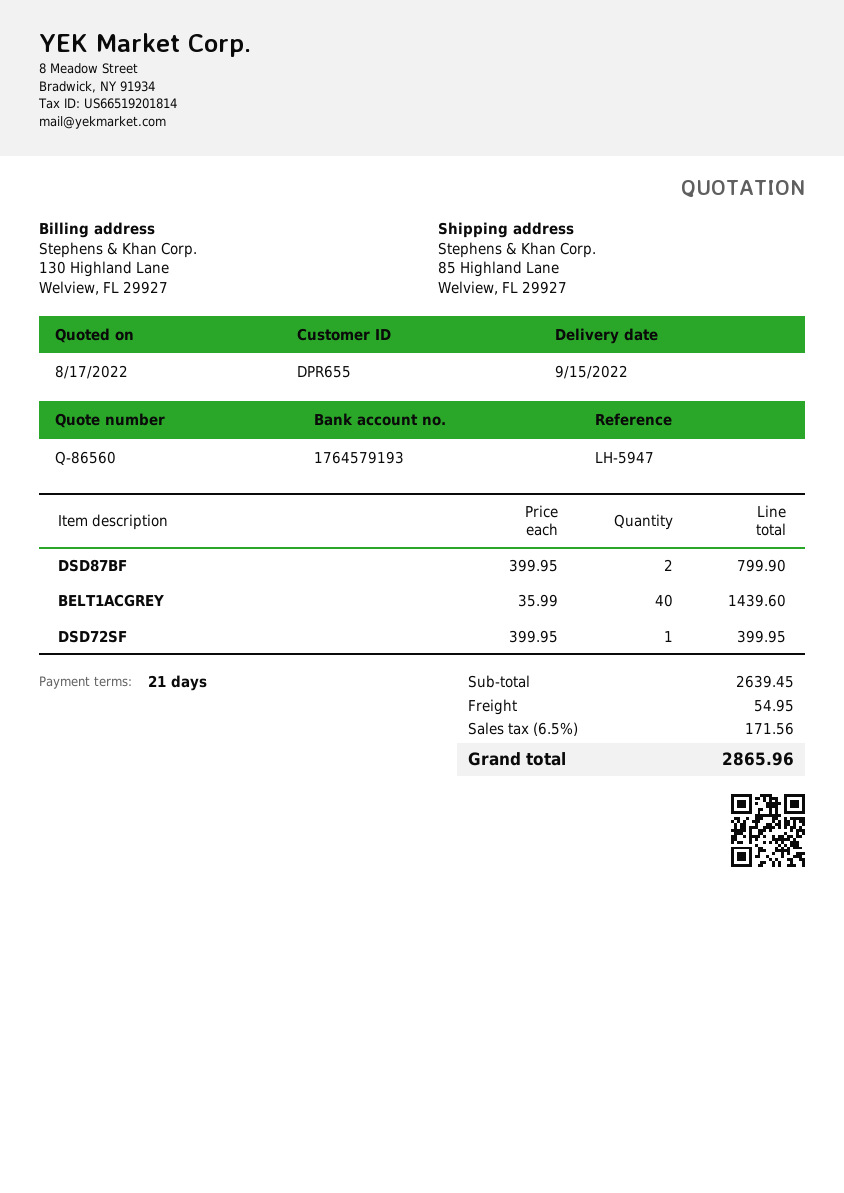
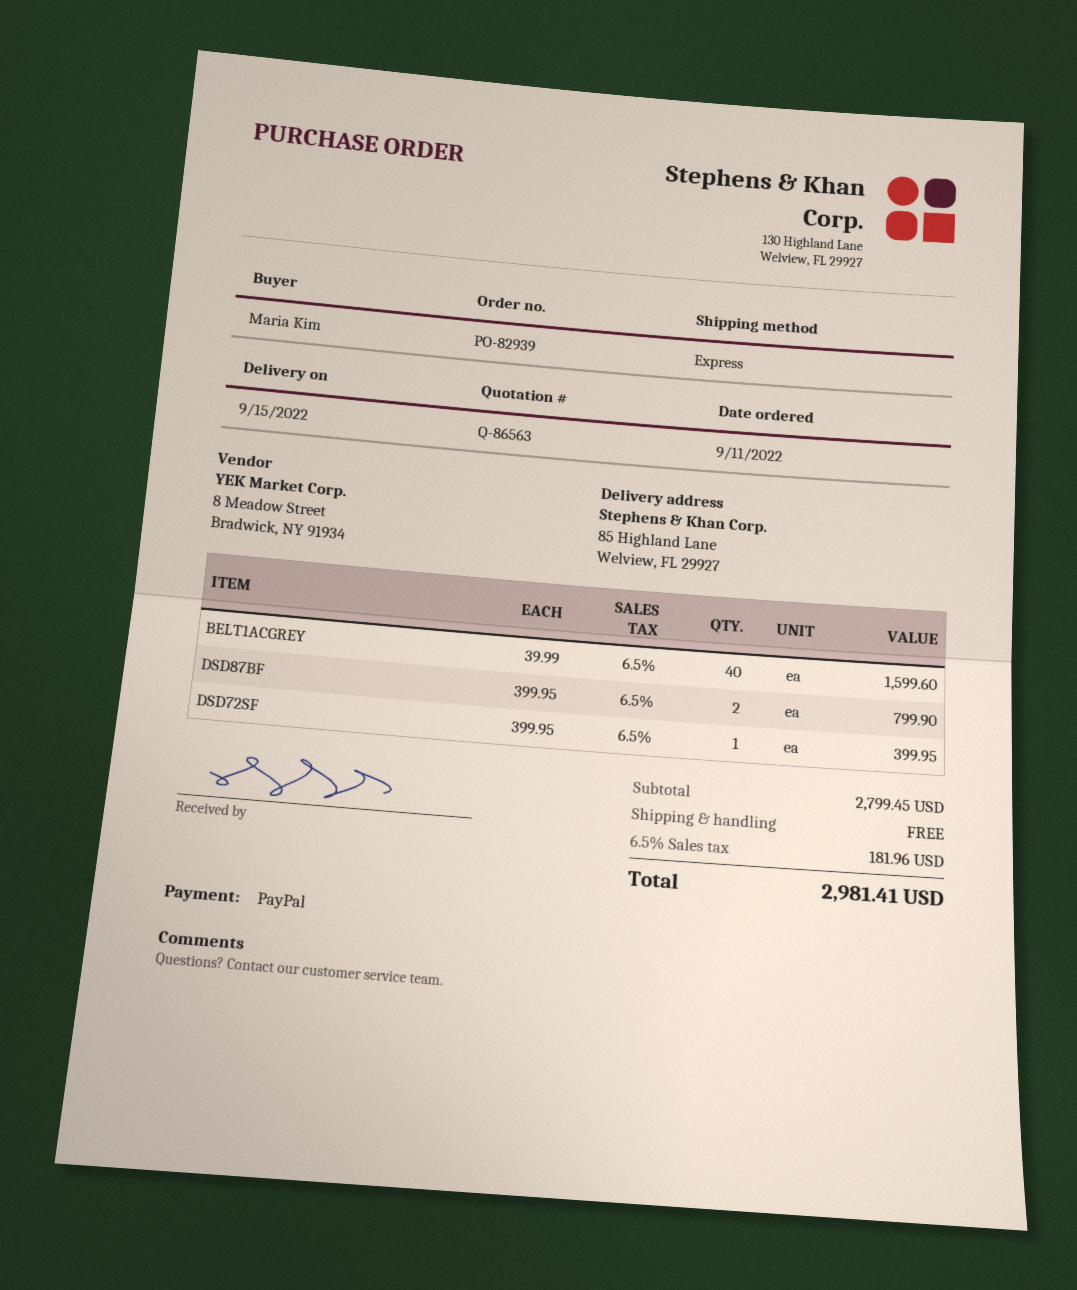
quote number: Q-86560 -> Q-86563
BELT1ACGREY: 40 x 35.99 = 1439.60 -> 40 x 39.99 = 1599.60
subtotal: 2639.45 -> 2799.45
shipping: 54.95 -> 0.00
tax: 6.5% = 171.56 -> 6.5% = 181.96
total: 2865.96 -> 2981.41

